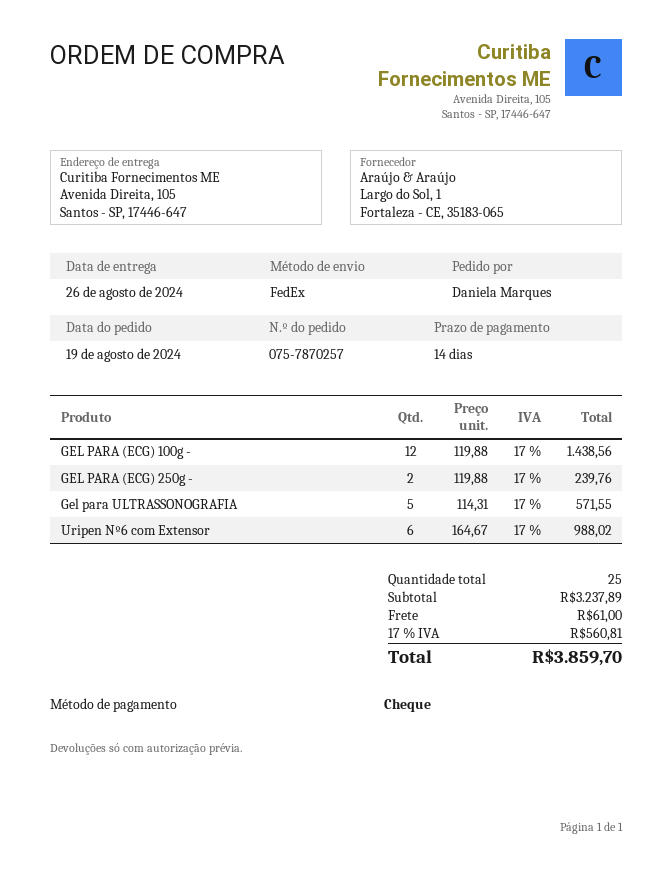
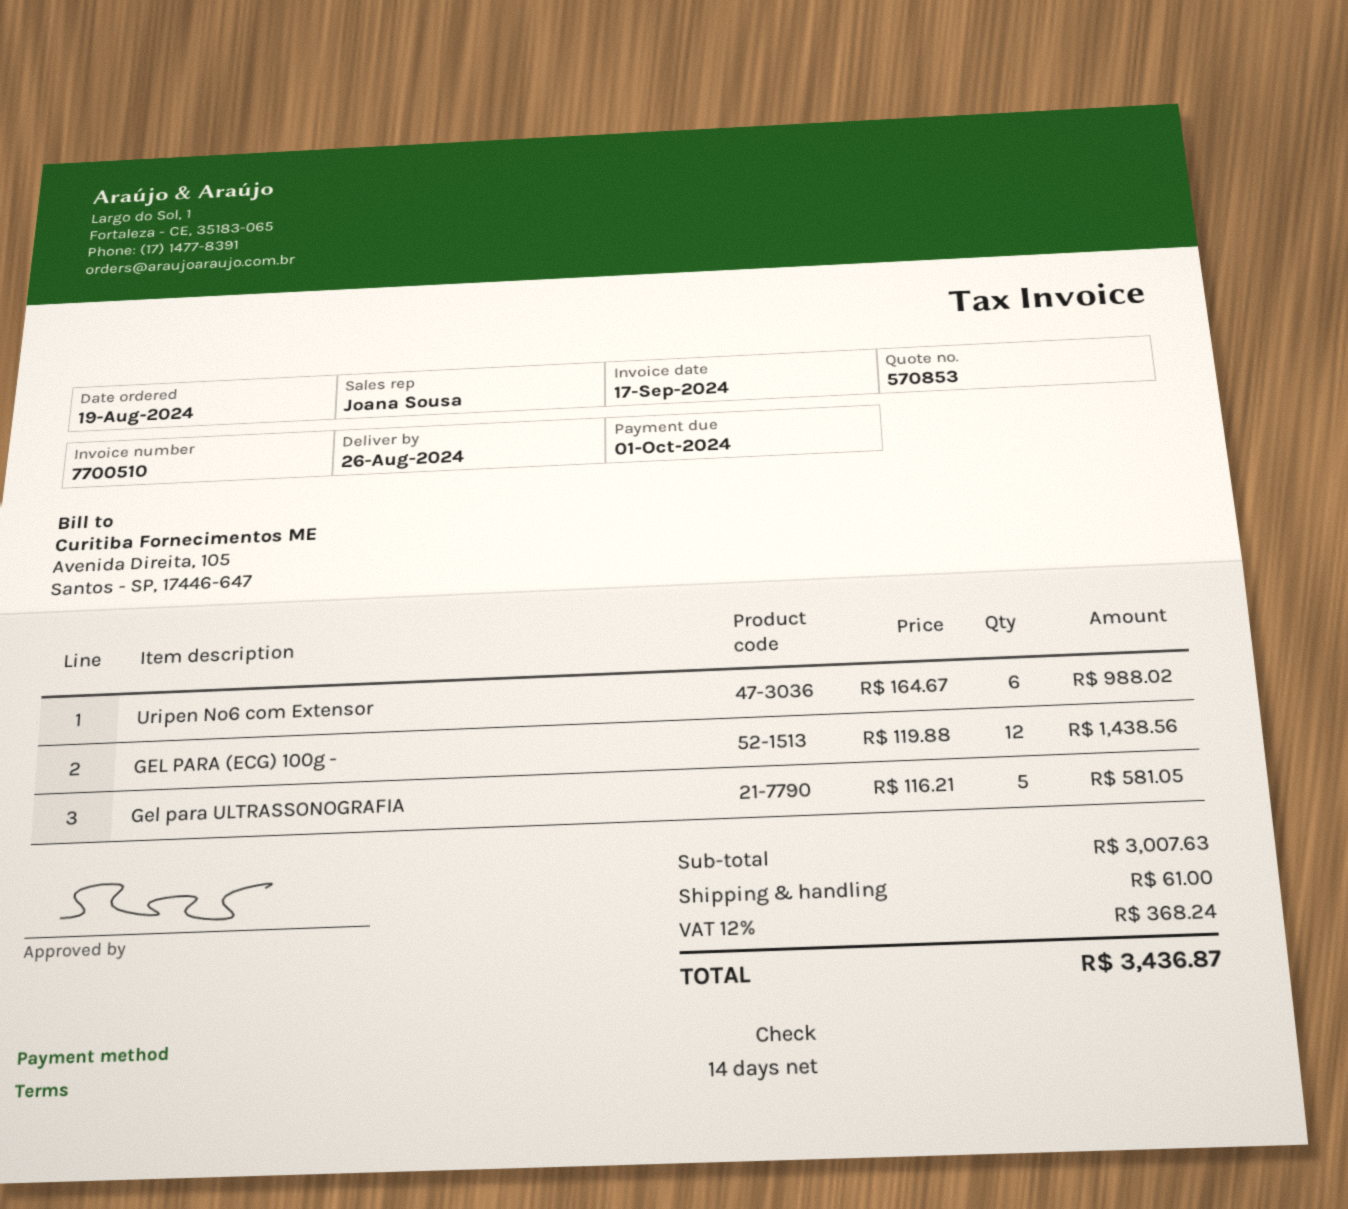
GEL PARA (ECG) 250g -: 2 x 119.88 = 239.76 -> none
Gel para ULTRASSONOGRAFIA: 5 x 114.31 = 571.55 -> 5 x 116.21 = 581.05
subtotal: 3237.89 -> 3007.63
tax: 17% = 560.81 -> 12% = 368.24
total: 3859.70 -> 3436.87

